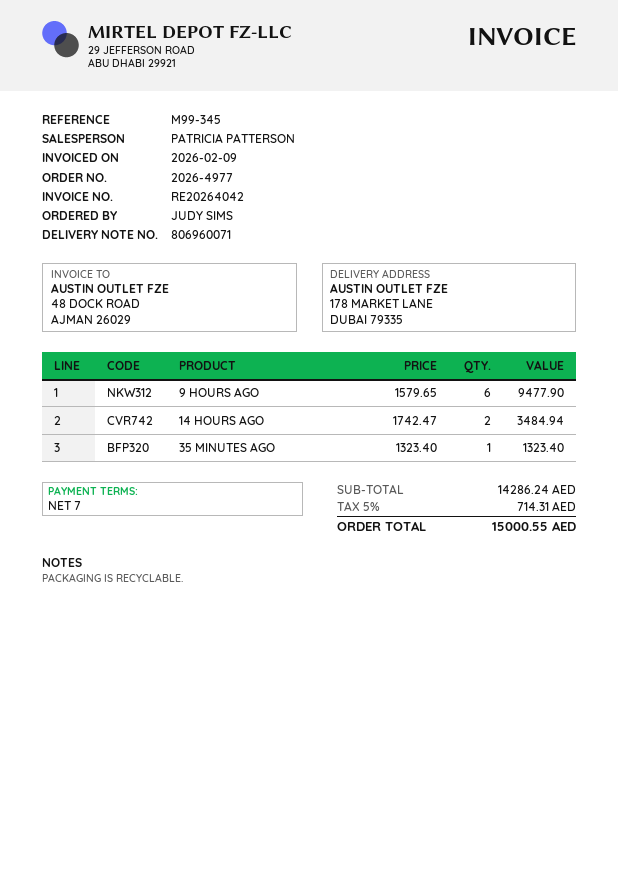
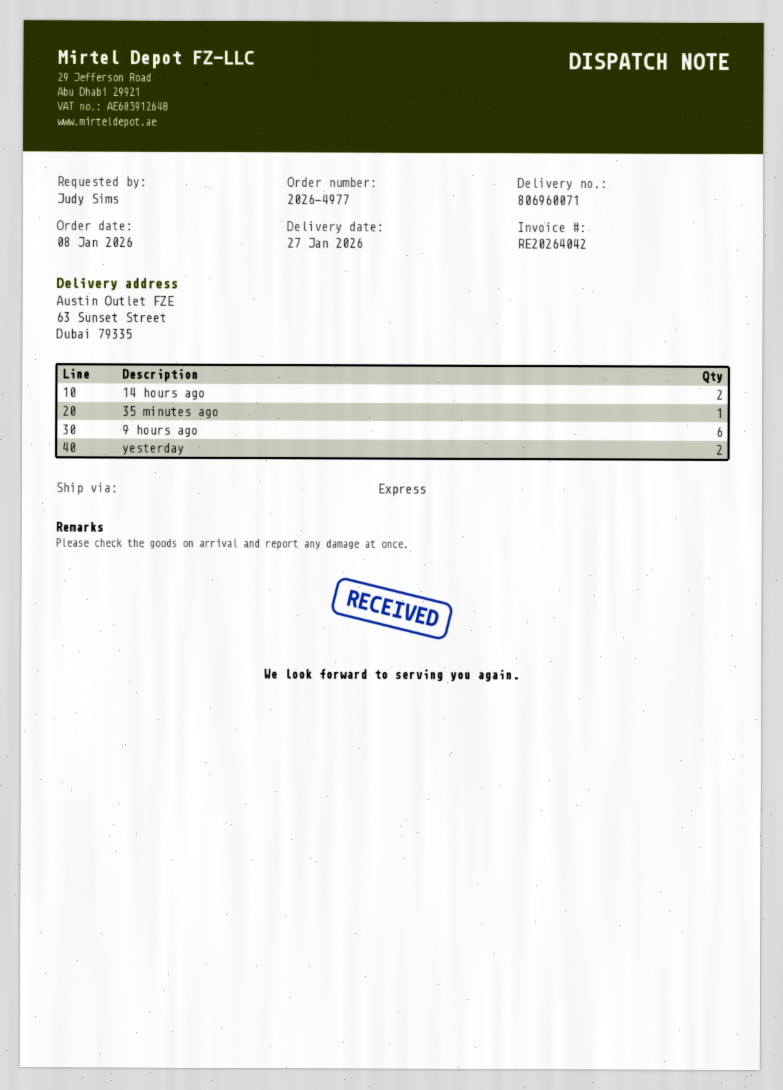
ship to: 178 MARKET LANE, DUBAI 79335 -> 63 Sunset Street, Dubai 79335
yesterday: none -> 2

